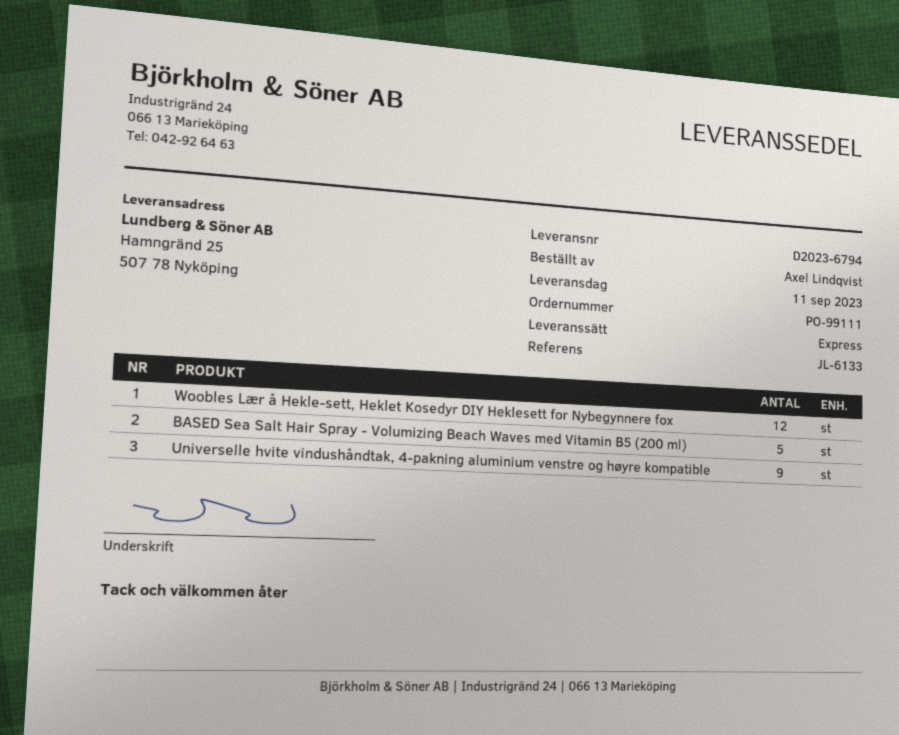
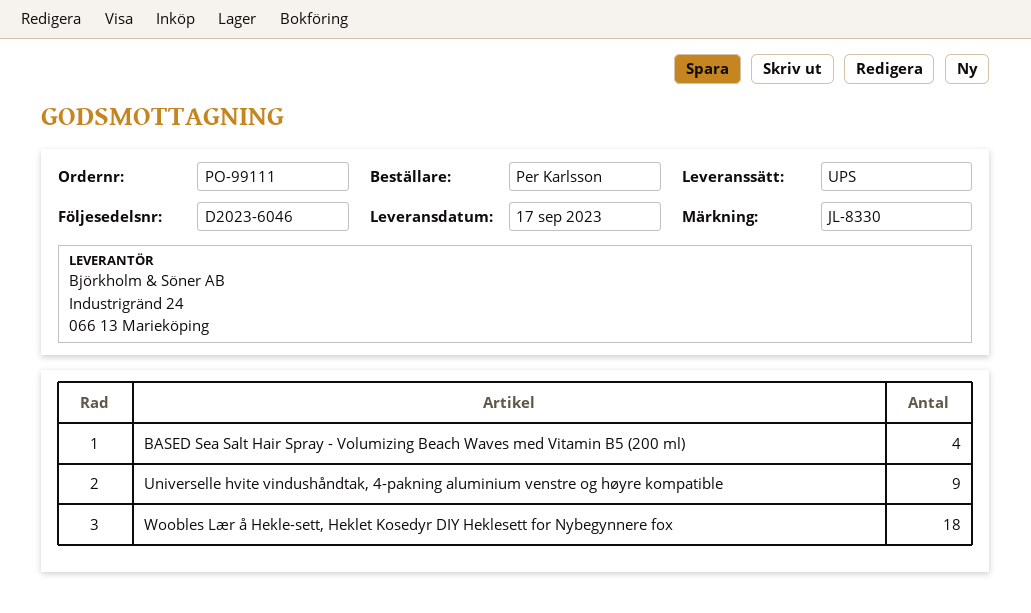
delivery note number: D2023-6794 -> D2023-6046
delivery date: 2023-09-11 -> 2023-09-17
reference: JL-6133 -> JL-8330
ordered by: Axel Lindqvist -> Per Karlsson
shipping method: express -> UPS
Woobles Lær å Hekle-sett, Heklet Kosedyr DIY Heklesett for Nybegynnere fox: 12 -> 18
BASED Sea Salt Hair Spray - Volumizing Beach Waves med Vitamin B5 (200 ml): 5 -> 4

